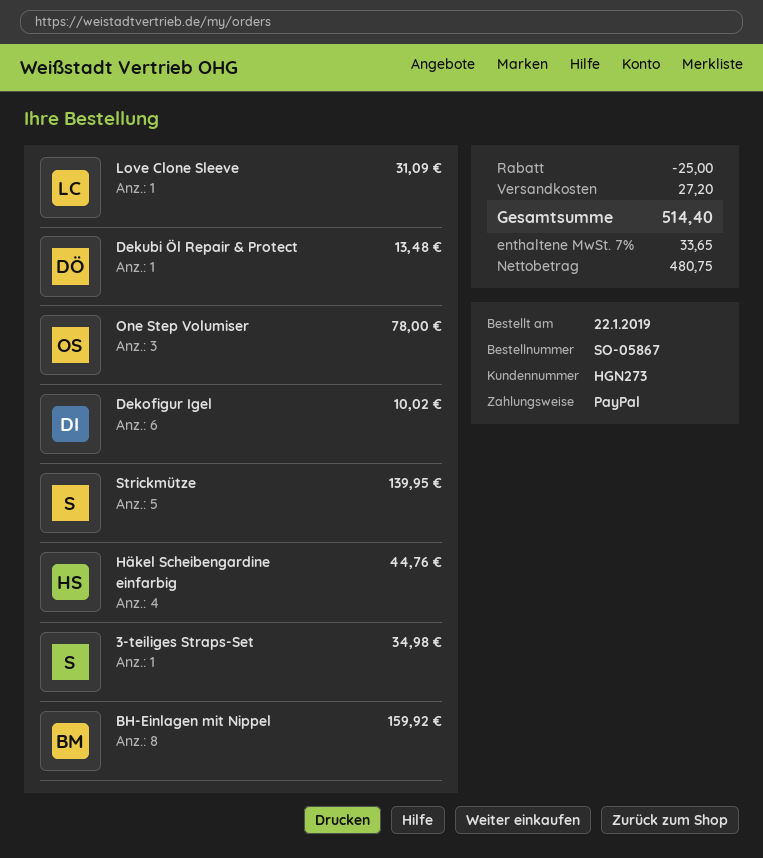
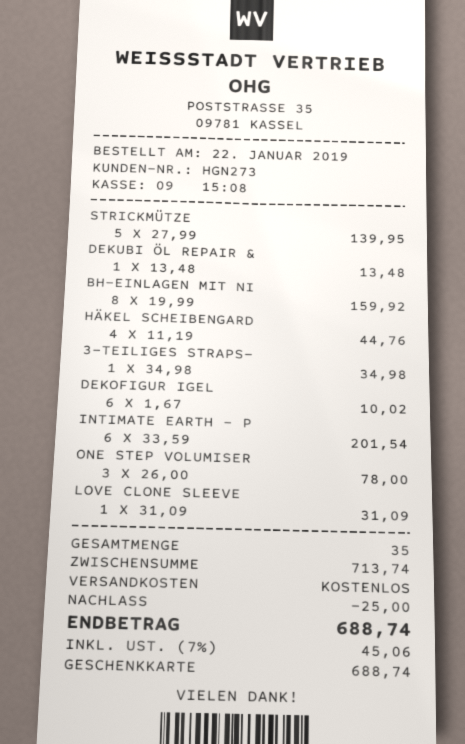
payment method: PayPal -> gift card
INTIMATE EARTH - P: none -> 6 for 201.54
shipping: 27.20 -> 0.00
tax: 7% = 33.65 -> 7% = 45.06
total: 514.40 -> 688.74

